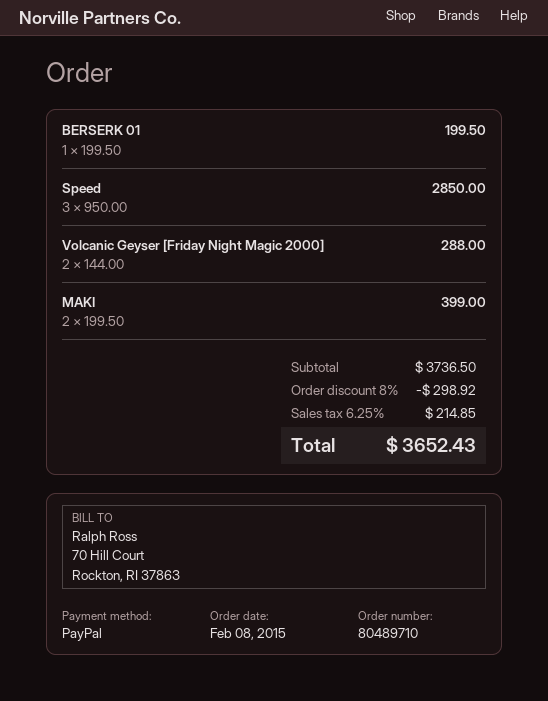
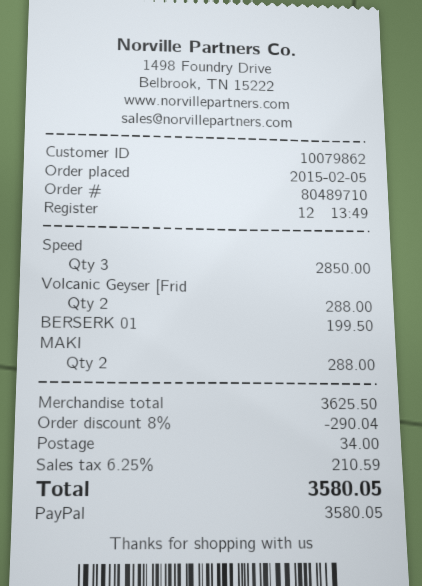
order date: 2015-02-08 -> 2015-02-05
MAKI: 2 for 399.00 -> 2 for 288.00
subtotal: 3736.50 -> 3625.50
discount: 8% = 298.92 -> 8% = 290.04
shipping: none -> 34.00
tax: 6.25% = 214.85 -> 6.25% = 210.59
total: 3652.43 -> 3580.05

